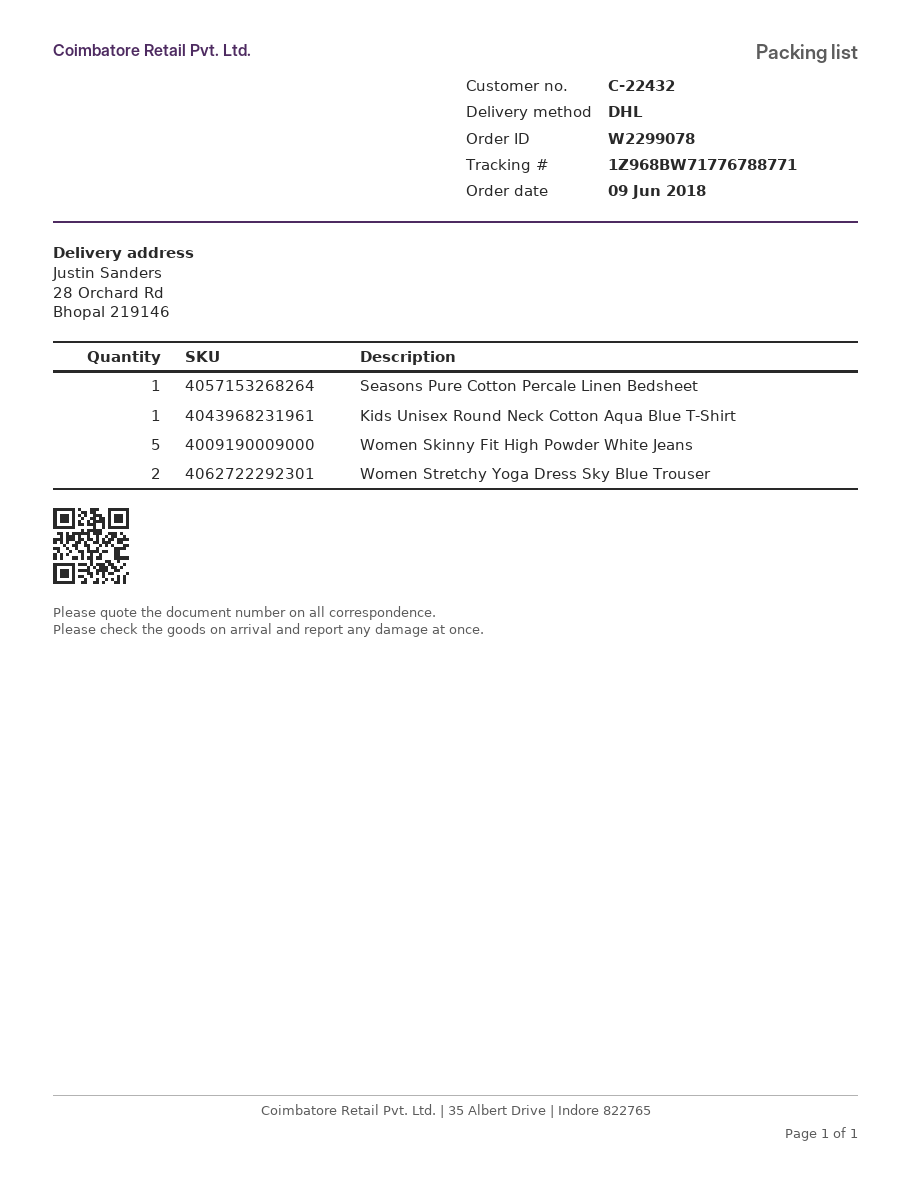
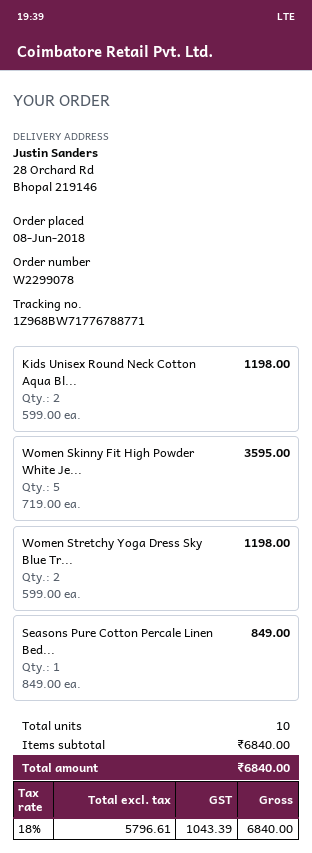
order date: 2018-06-09 -> 2018-06-08
Kids Unisex Round Neck Cotton Aqua Blue T-Shirt: 1 -> 2

